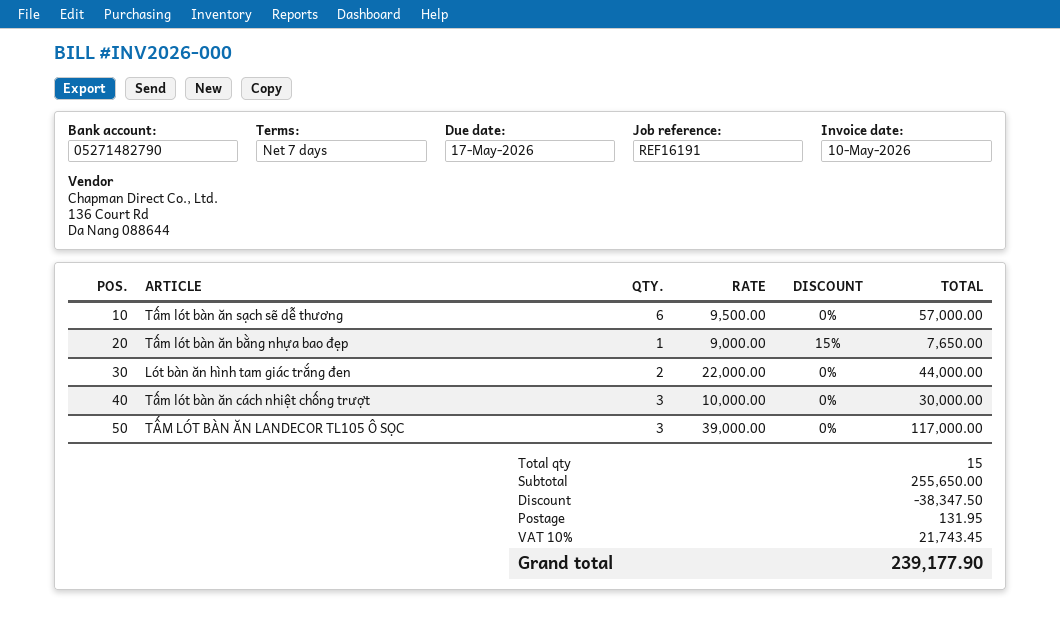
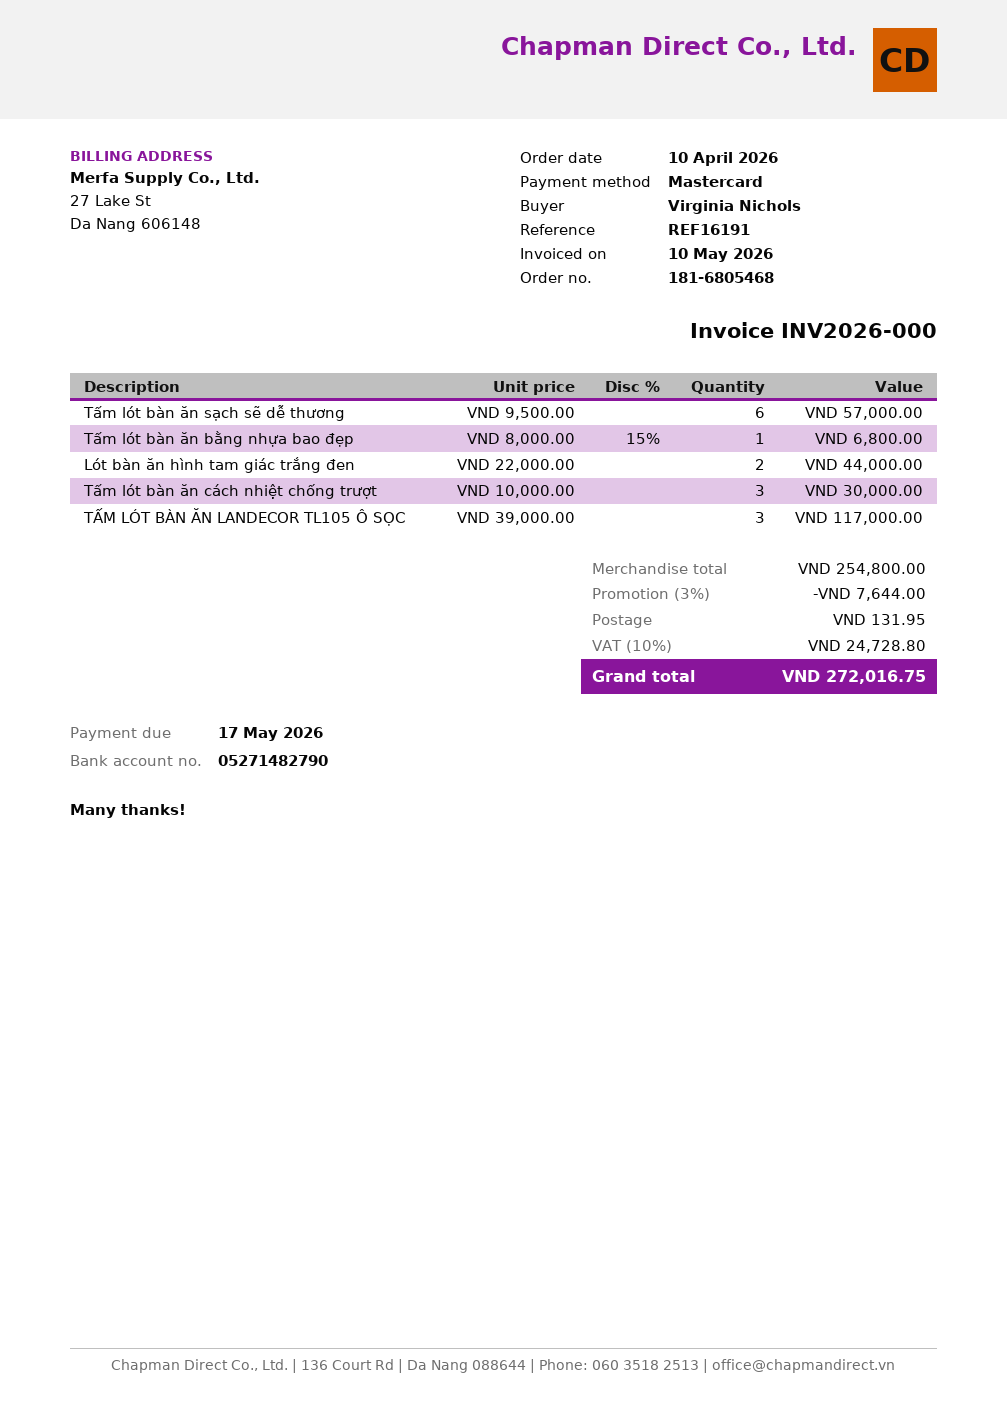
Tấm lót bàn ăn bằng nhựa bao đẹp: 1 x 9000.00 - 15% = 7650.00 -> 1 x 8000.00 - 15% = 6800.00
subtotal: 255650.00 -> 254800.00
discount: 38347.50 -> 7644.00
tax: 10% = 21743.45 -> 10% = 24728.80
total: 239177.90 -> 272016.75

